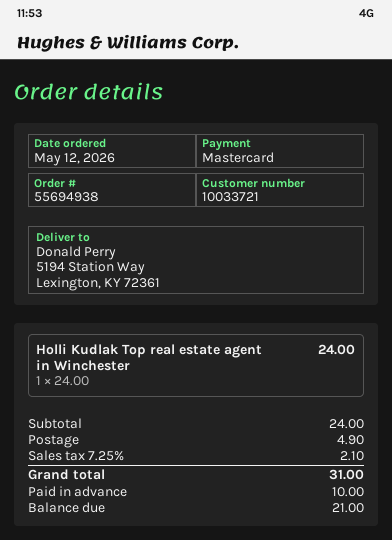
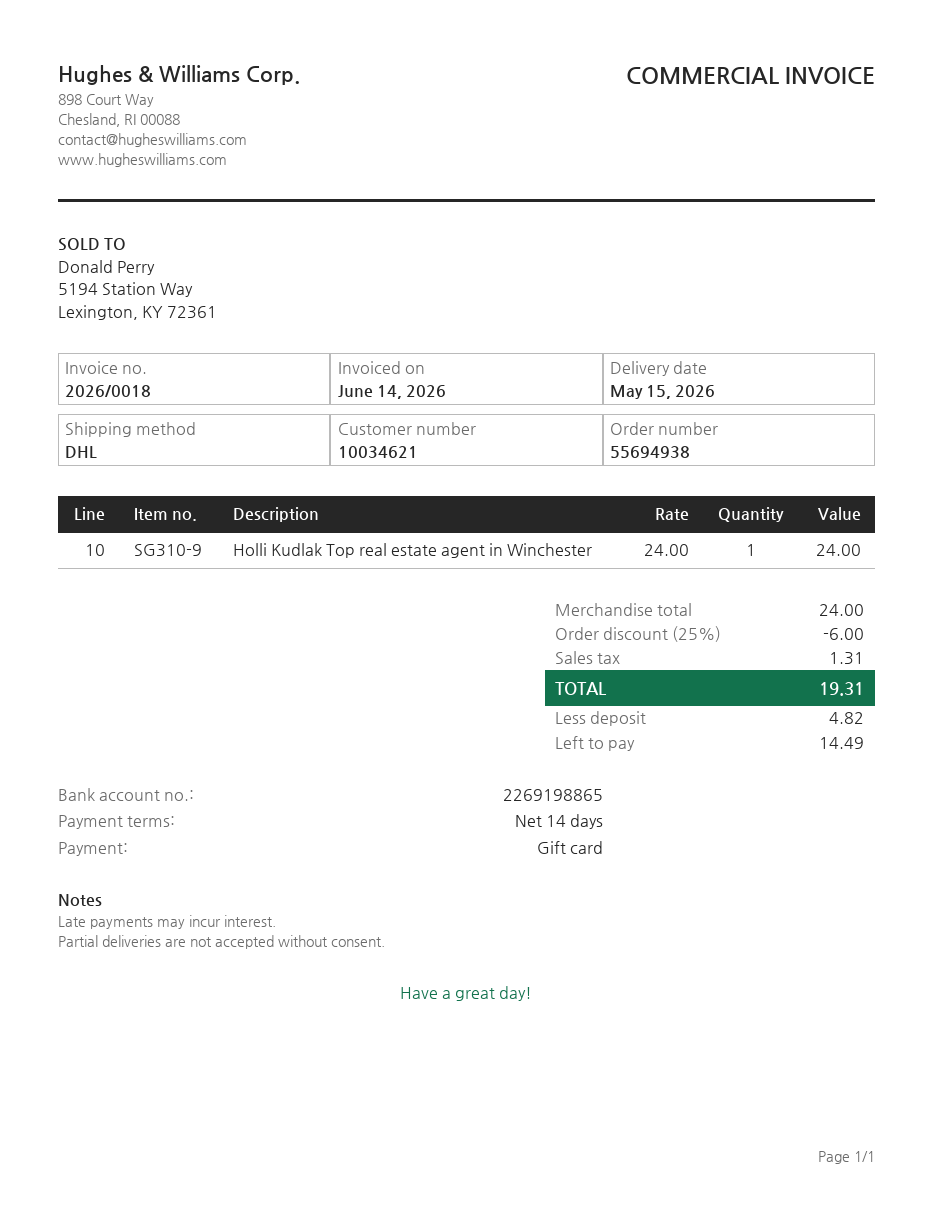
customer number: 10033721 -> 10034621
payment method: Mastercard -> gift card
discount: none -> 25% = 6.00
shipping: 4.90 -> none
tax: 2.10 -> 1.31
total: 31.00 -> 19.31
deposit: 10.00 -> 4.82
balance: 21.00 -> 14.49

